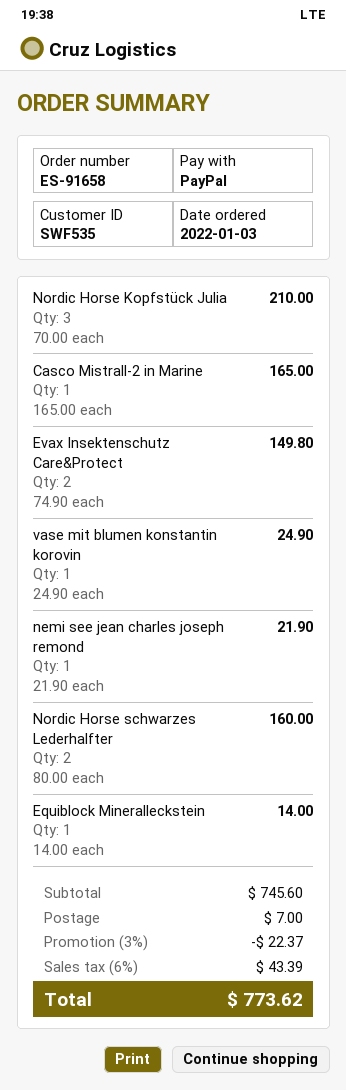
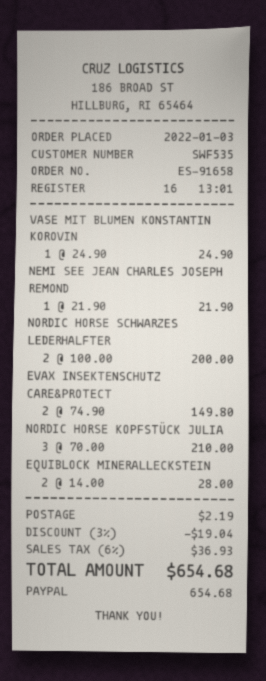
Casco Mistrall-2 in Marine: 1 x 165.00 = 165.00 -> none
Nordic Horse schwarzes Lederhalfter: 2 x 80.00 = 160.00 -> 2 x 100.00 = 200.00
Equiblock Mineralleckstein: 1 x 14.00 = 14.00 -> 2 x 14.00 = 28.00
discount: 3% = 22.37 -> 3% = 19.04
shipping: 7.00 -> 2.19
tax: 6% = 43.39 -> 6% = 36.93
total: 773.62 -> 654.68

